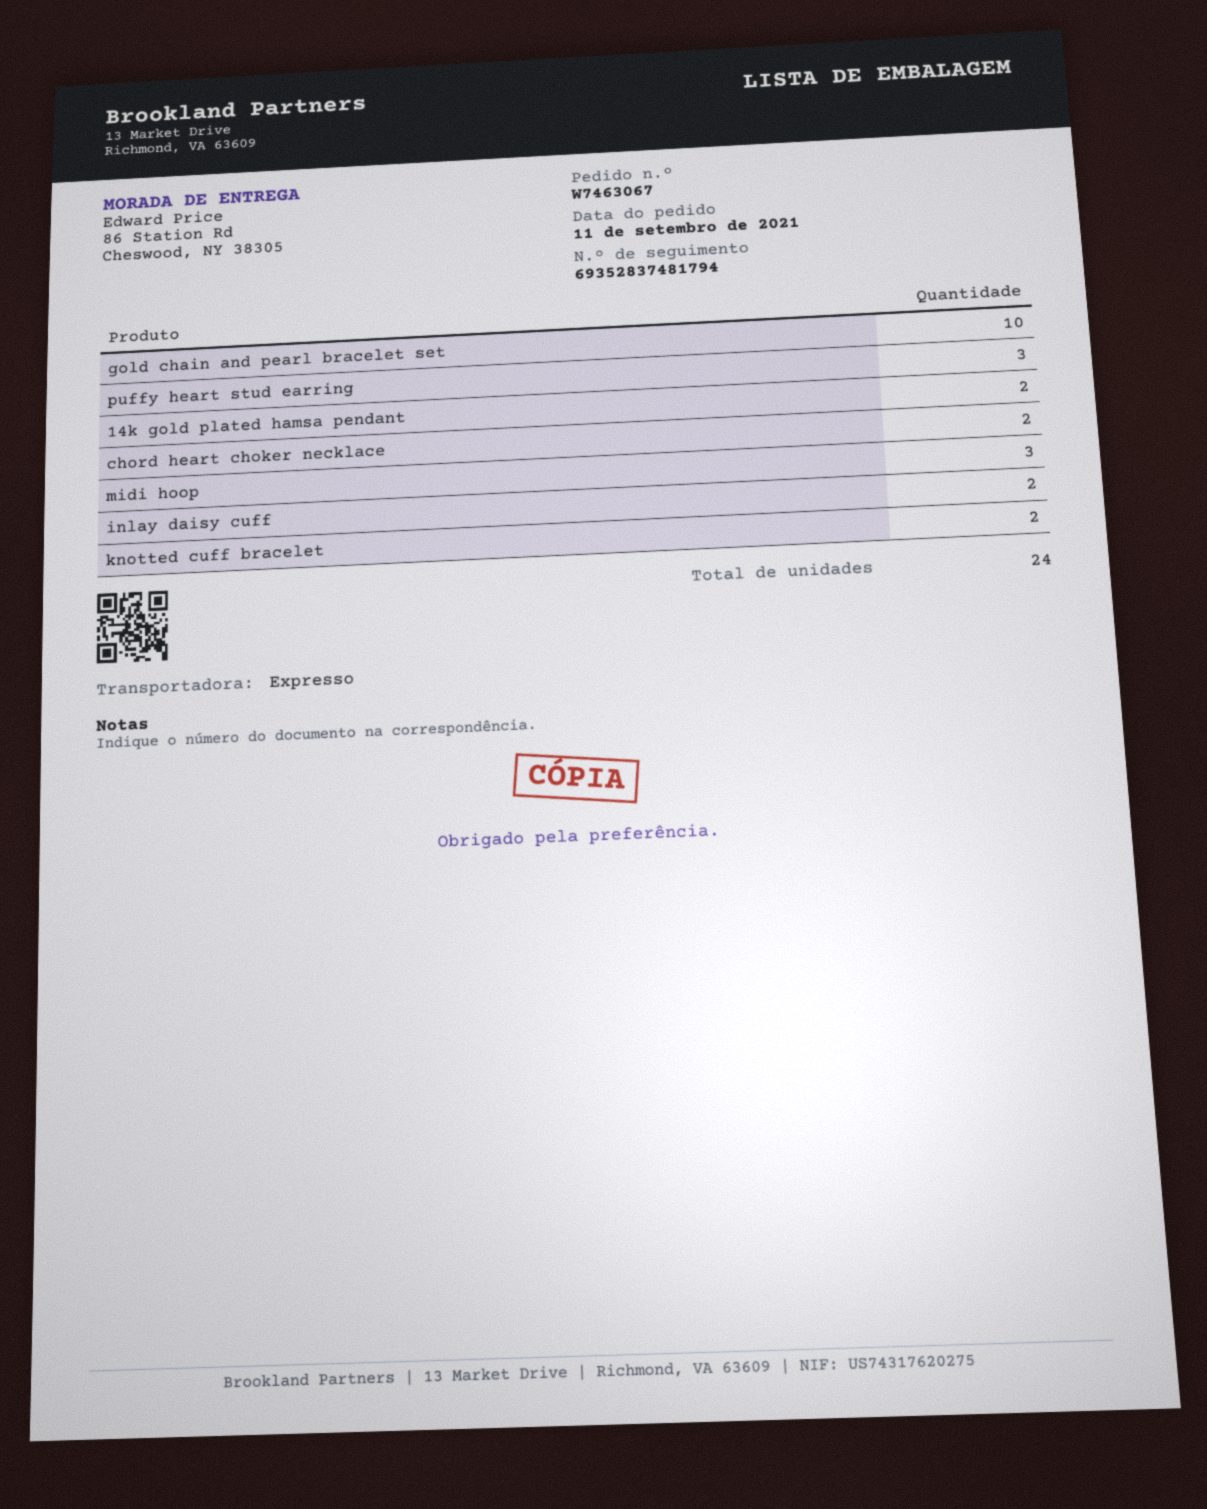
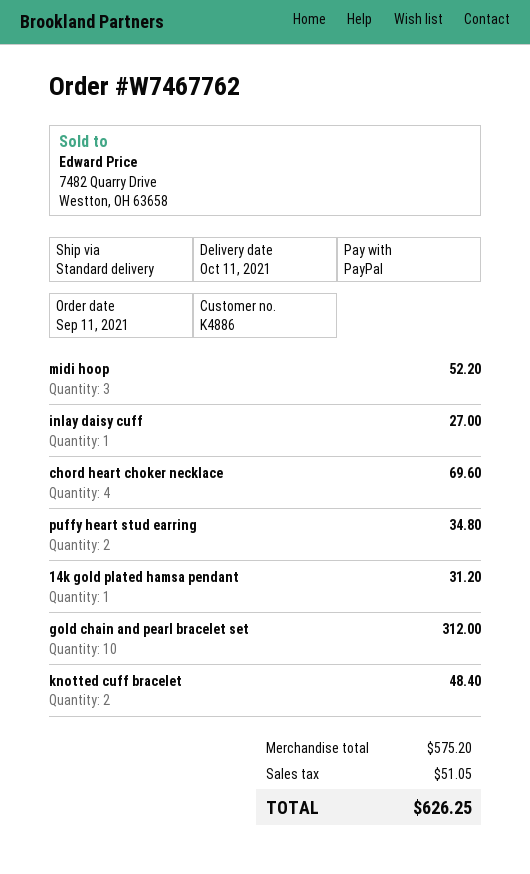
order number: W7463067 -> W7467762
shipping method: express -> standard
puffy heart stud earring: 3 -> 2
14k gold plated hamsa pendant: 2 -> 1
chord heart choker necklace: 2 -> 4
inlay daisy cuff: 2 -> 1

